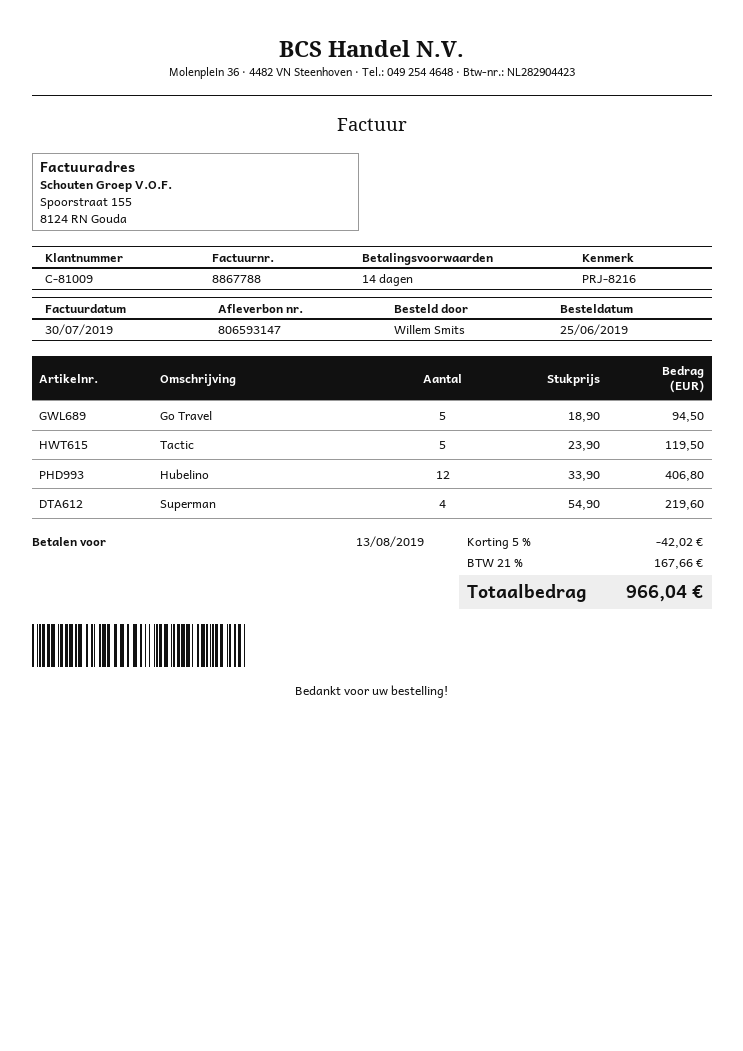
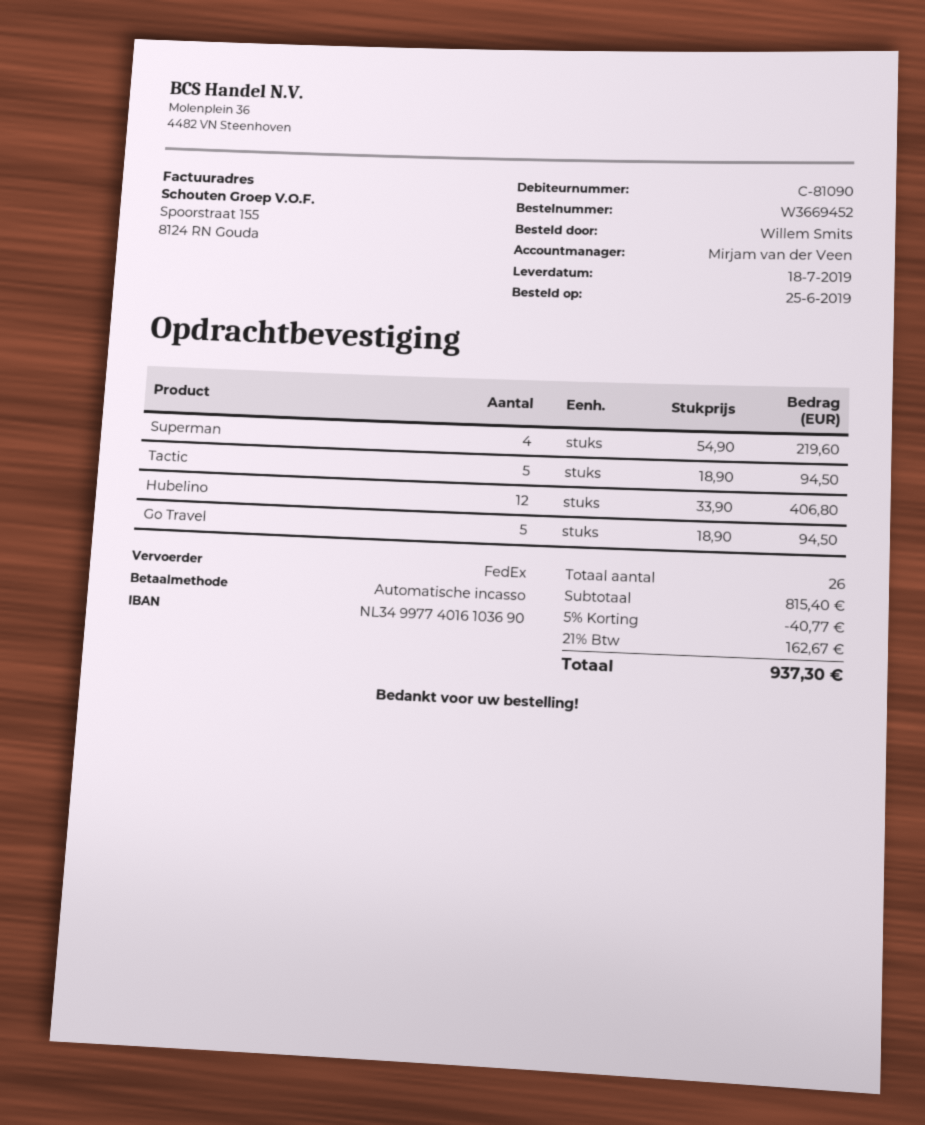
customer number: C-81009 -> C-81090
Tactic: 5 x 23.90 = 119.50 -> 5 x 18.90 = 94.50
discount: 5% = 42.02 -> 5% = 40.77
tax: 21% = 167.66 -> 21% = 162.67
total: 966.04 -> 937.30

